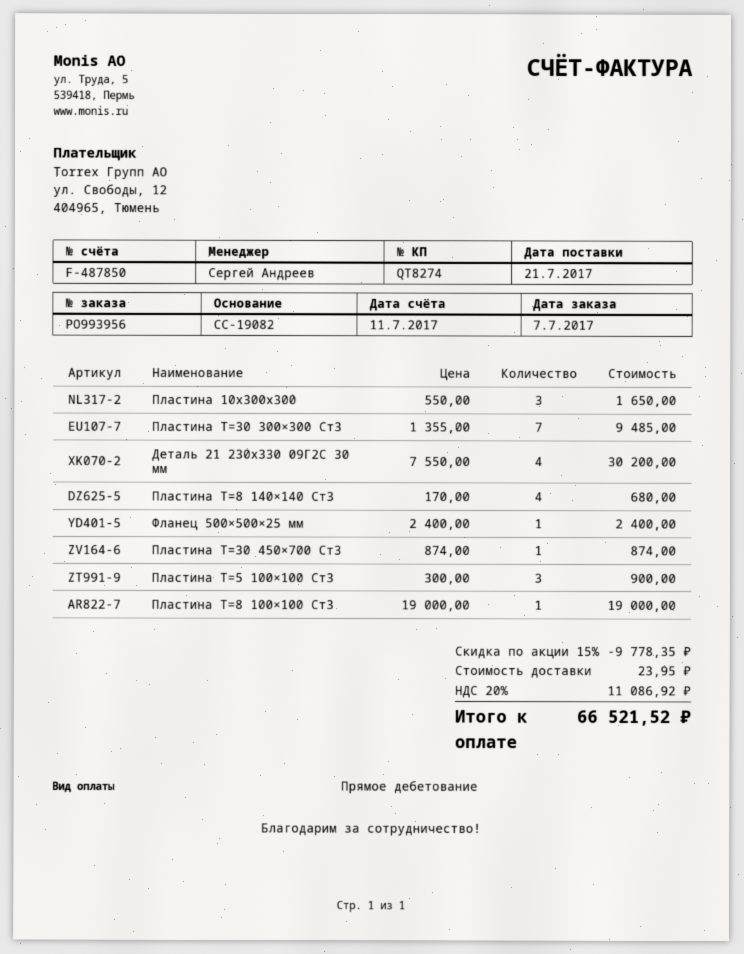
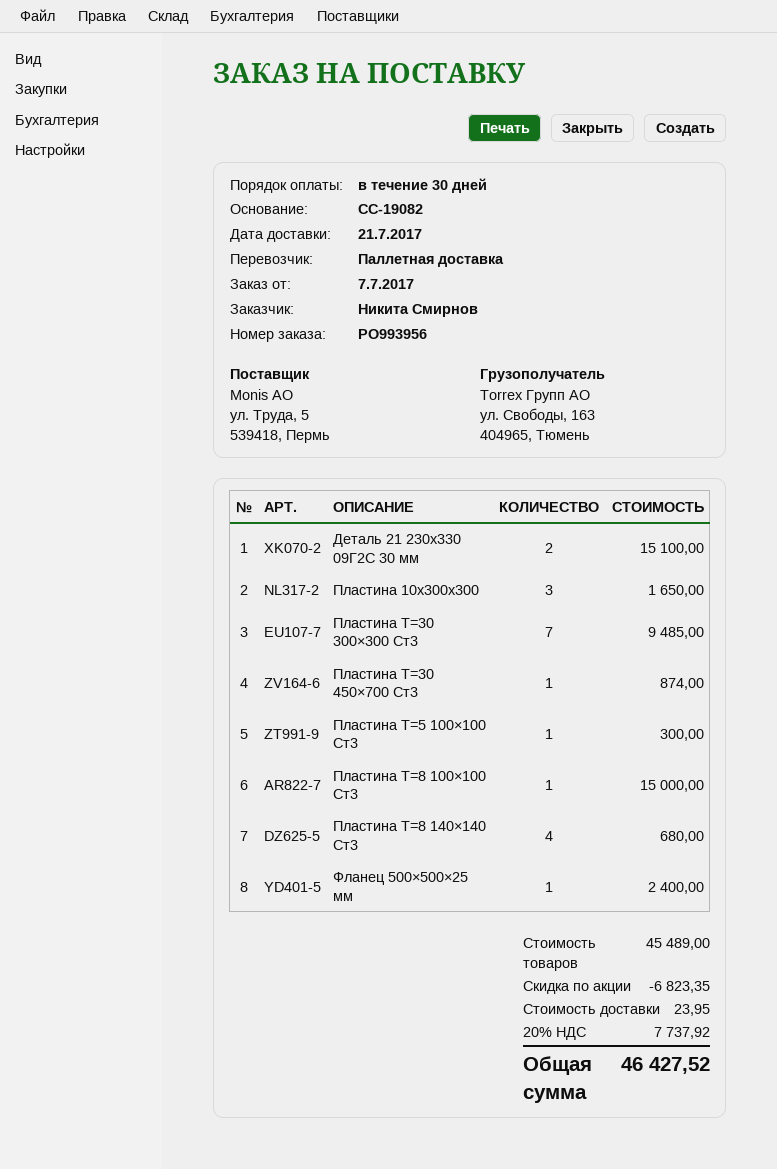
Деталь 21 230х330 09Г2С 30 мм: 4 for 30200.00 -> 2 for 15100.00
Пластина T=5 100×100 Ст3: 3 for 900.00 -> 1 for 300.00
Пластина T=8 100×100 Ст3: 1 for 19000.00 -> 1 for 15000.00
discount: 9778.35 -> 6823.35
tax: 20% = 11086.92 -> 20% = 7737.92
total: 66521.52 -> 46427.52

